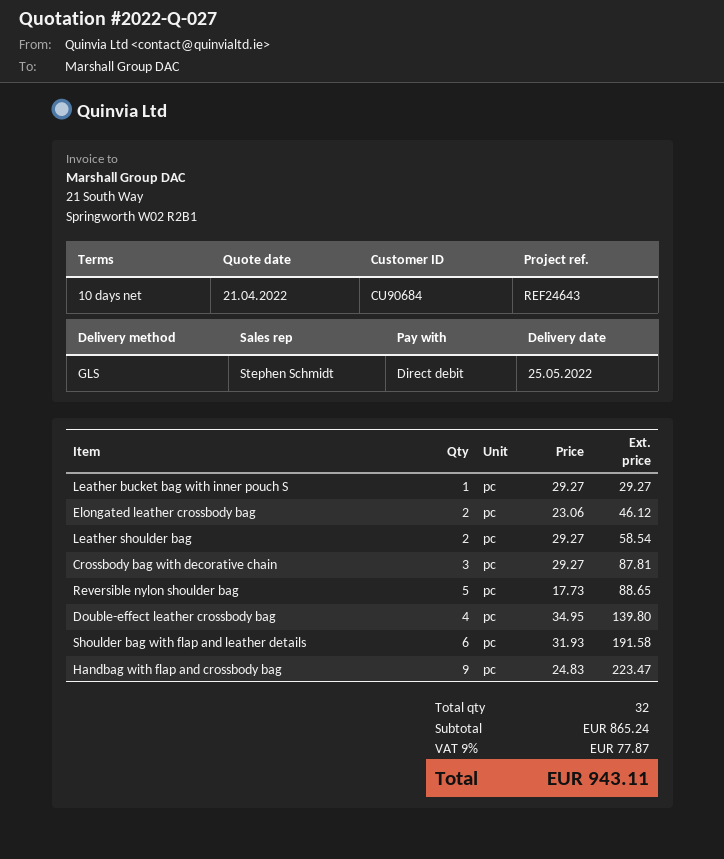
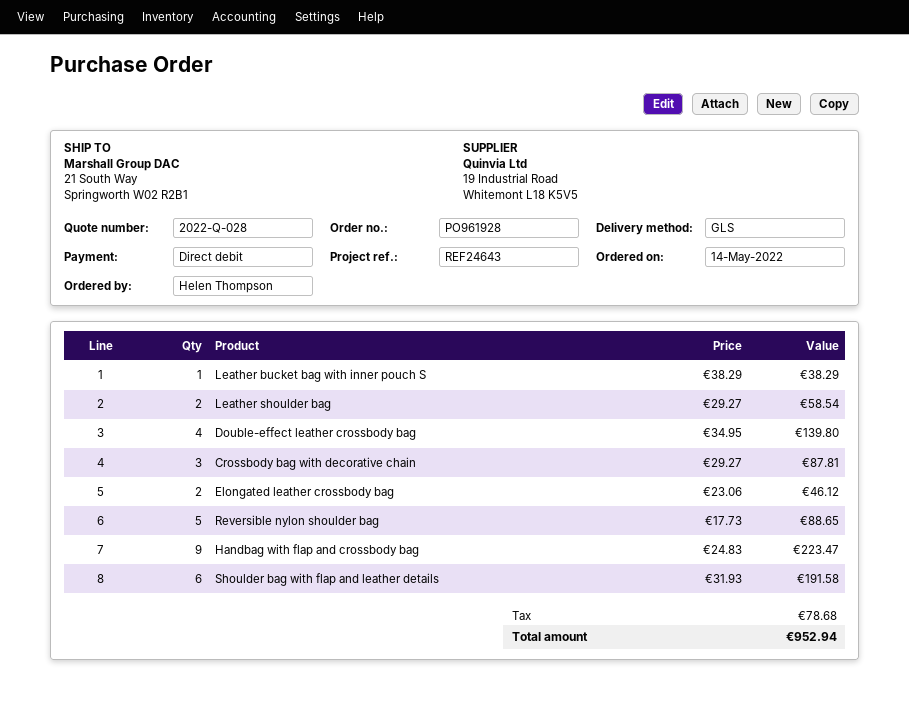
quote number: 2022-Q-027 -> 2022-Q-028
Leather bucket bag with inner pouch S: 1 x 29.27 = 29.27 -> 1 x 38.29 = 38.29
tax: 77.87 -> 78.68
total: 943.11 -> 952.94

